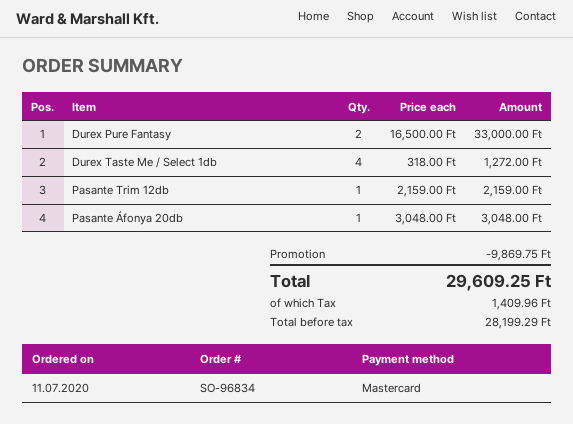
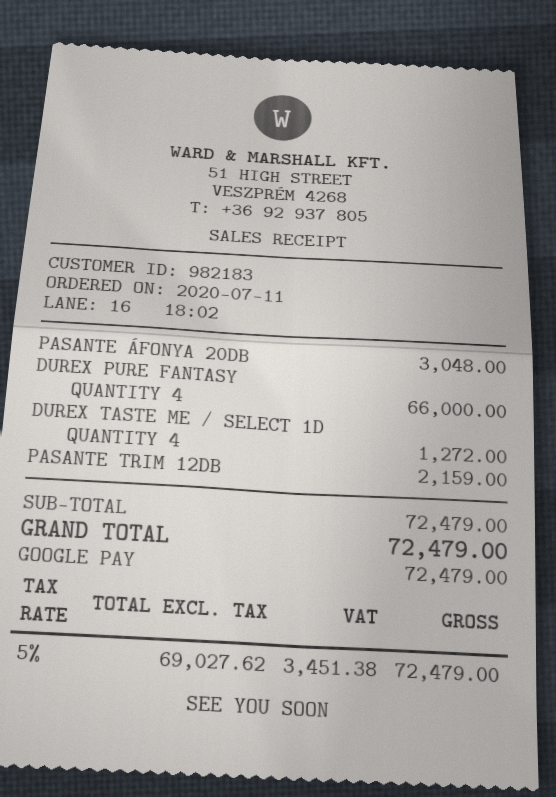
payment method: Mastercard -> Google Pay
Durex Pure Fantasy: 2 for 33000.00 -> 4 for 66000.00
discount: 9869.75 -> none
net: 28199.29 -> 69027.62
tax: 1409.96 -> 3451.38
total: 29609.25 -> 72479.00

